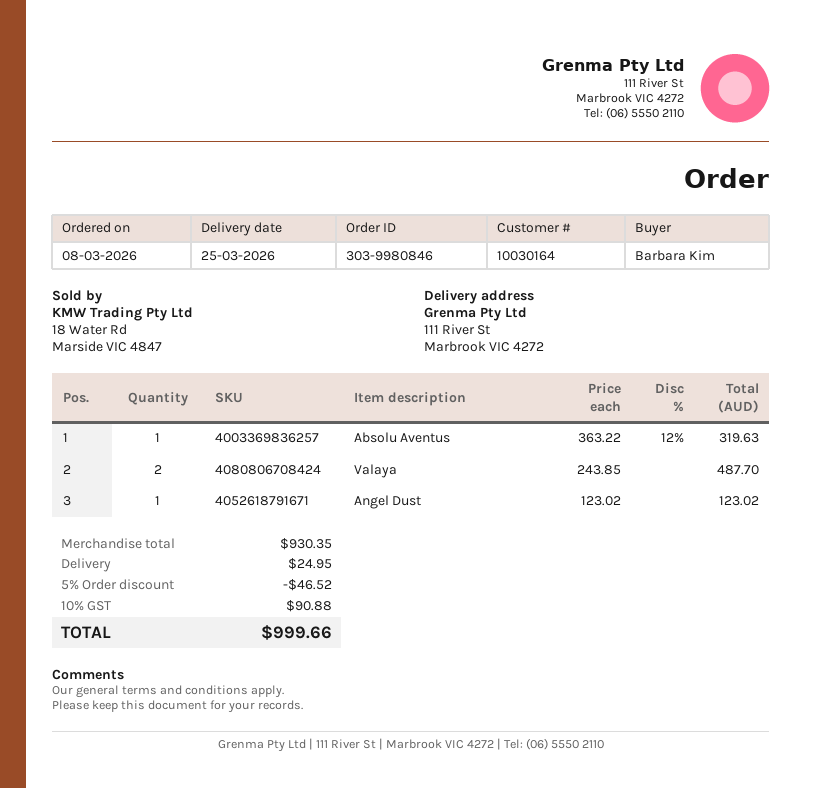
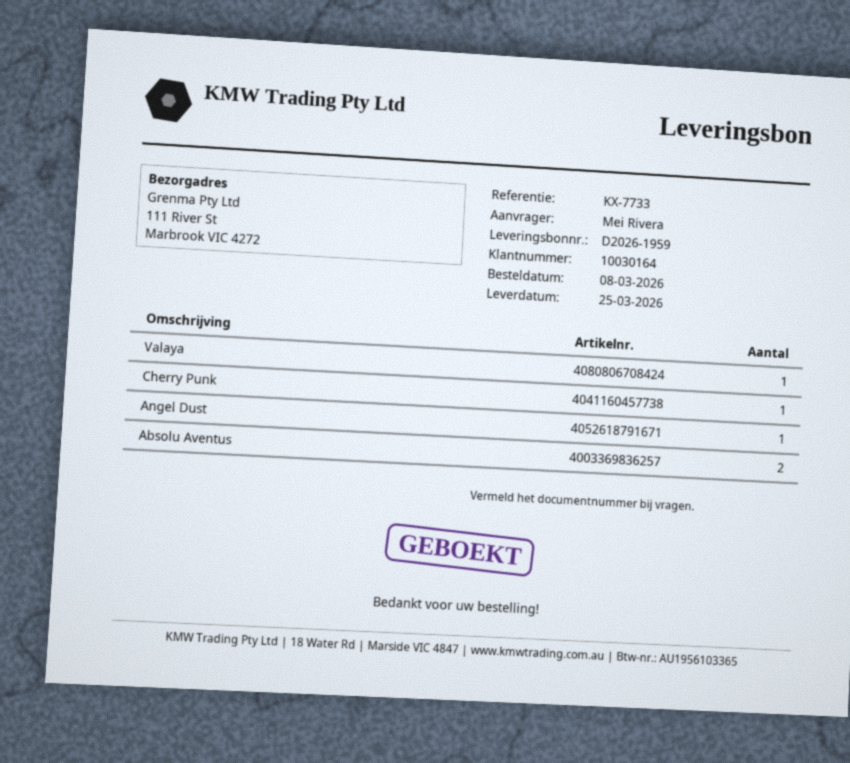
ordered by: Barbara Kim -> Mei Rivera
Absolu Aventus: 1 -> 2
Valaya: 2 -> 1
Cherry Punk: none -> 1

